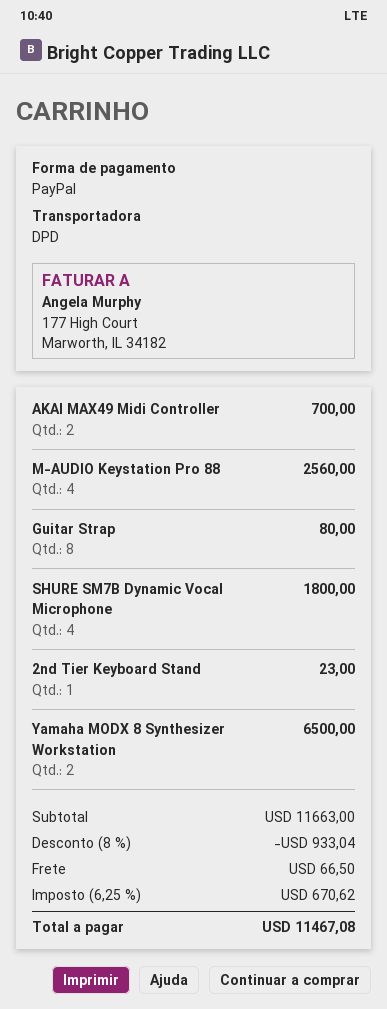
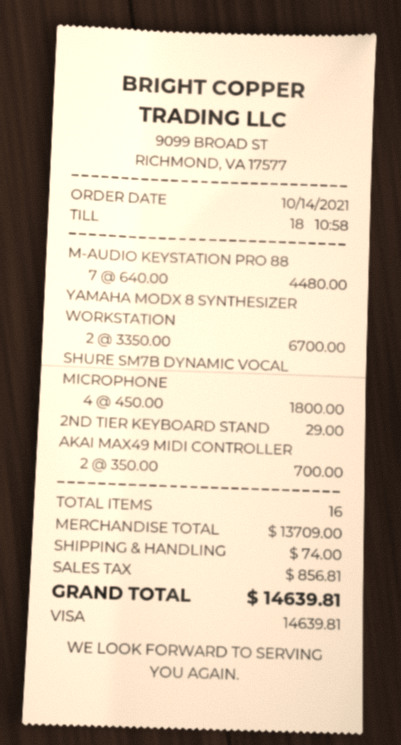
payment method: PayPal -> Visa
M-AUDIO Keystation Pro 88: 4 for 2560.00 -> 7 for 4480.00
Guitar Strap: 8 for 80.00 -> none
2nd Tier Keyboard Stand: 1 for 23.00 -> 1 for 29.00
Yamaha MODX 8 Synthesizer Workstation: 2 for 6500.00 -> 2 for 6700.00
subtotal: 11663.00 -> 13709.00
discount: 8% = 933.04 -> none
shipping: 66.50 -> 74.00
tax: 670.62 -> 856.81
total: 11467.08 -> 14639.81

